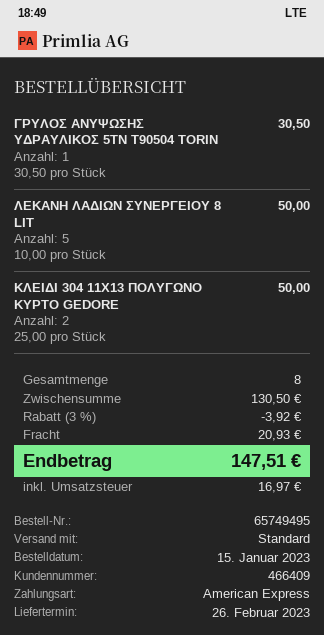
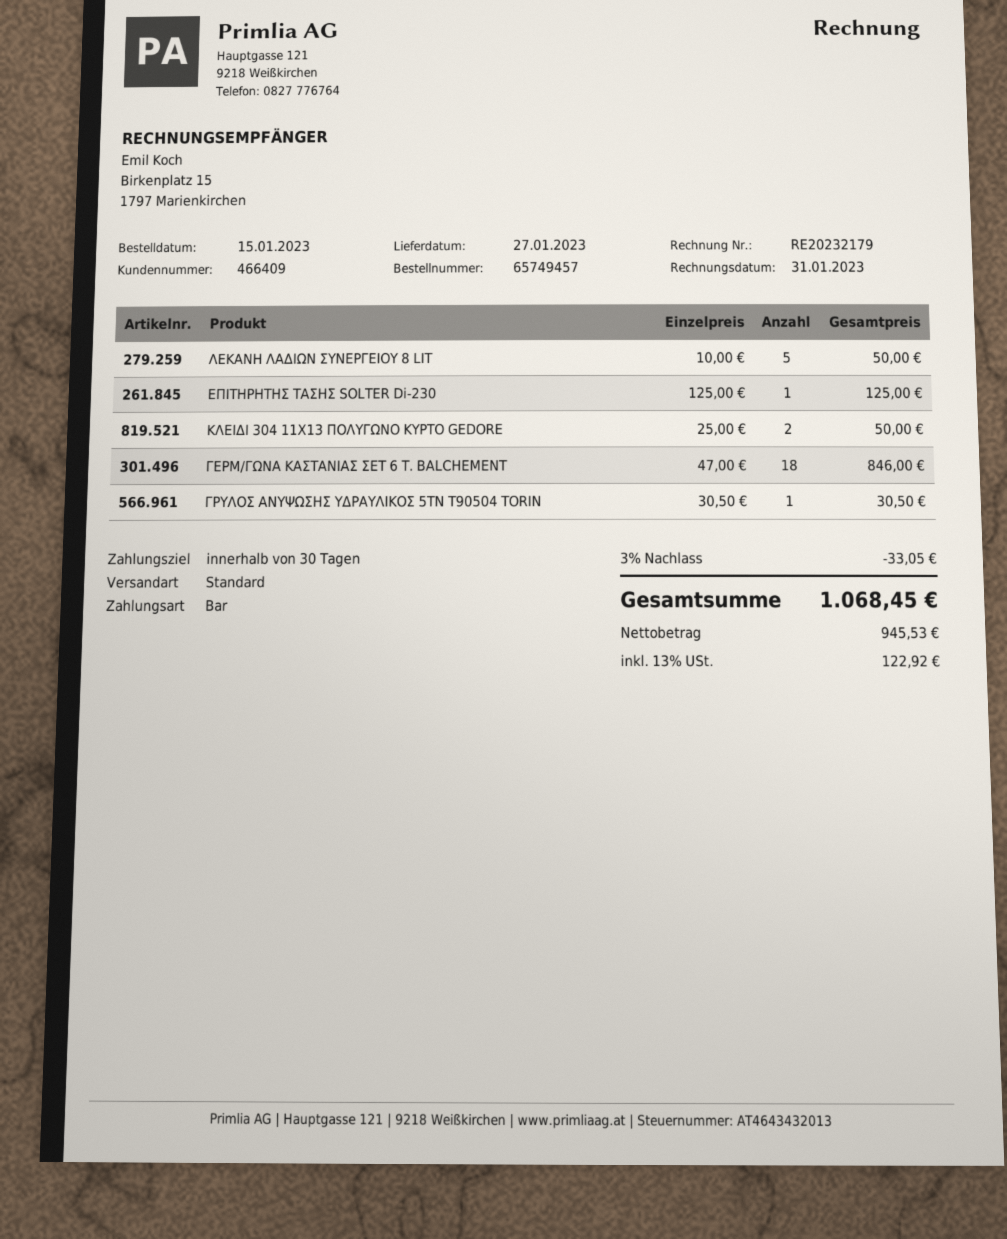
order number: 65749495 -> 65749457
delivery date: 2023-02-26 -> 2023-01-27
payment method: American Express -> cash
ΕΠΙΤΗΡΗΤΗΣ ΤΑΣΗΣ SOLTER Di-230: none -> 1 x 125.00 = 125.00
ΓΕΡΜ/ΓΩΝΑ ΚΑΣΤΑΝΙΑΣ ΣΕΤ 6 Τ. BALCHEMENT: none -> 18 x 47.00 = 846.00
discount: 3% = 3.92 -> 3% = 33.05
shipping: 20.93 -> none
tax: 16.97 -> 122.92
total: 147.51 -> 1068.45

